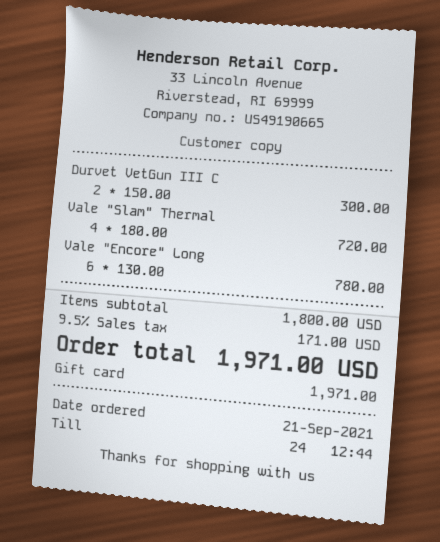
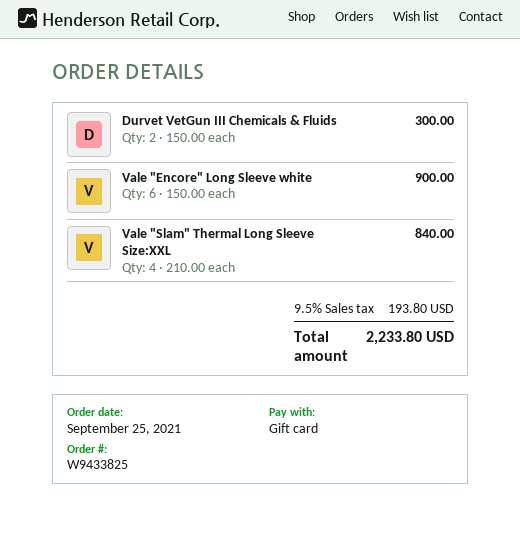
order date: 2021-09-21 -> 2021-09-25
Vale "Slam" Thermal: 4 x 180.00 = 720.00 -> 4 x 210.00 = 840.00
Vale "Encore" Long: 6 x 130.00 = 780.00 -> 6 x 150.00 = 900.00
tax: 9.5% = 171.00 -> 9.5% = 193.80
total: 1971.00 -> 2233.80

